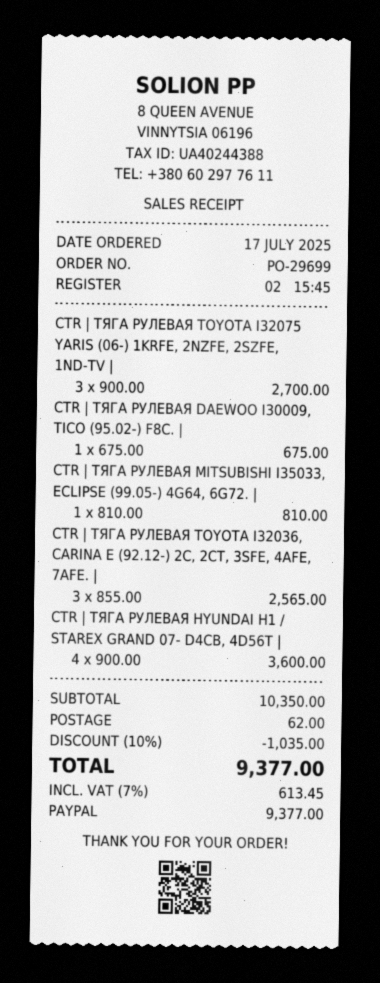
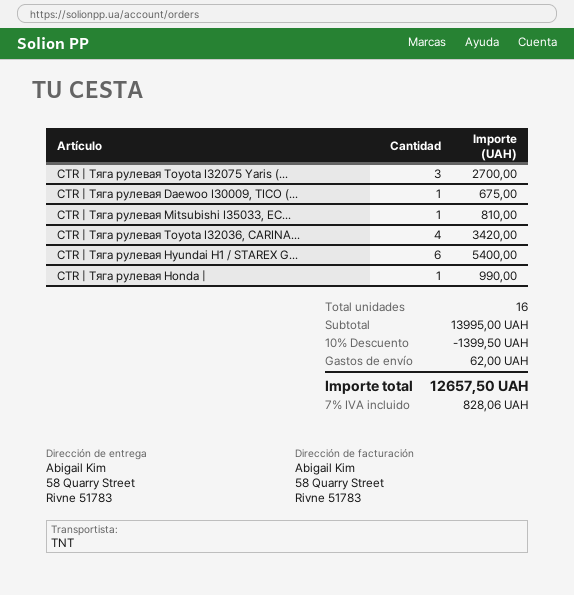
CTR | ТЯГА РУЛЕВАЯ TOYOTA I32036, CARINA E (92.12-) 2C, 2CT, 3SFE, 4AFE, 7AFE. |: 3 for 2565.00 -> 4 for 3420.00
CTR | ТЯГА РУЛЕВАЯ HYUNDAI H1 / STAREX GRAND 07- D4CB, 4D56T |: 4 for 3600.00 -> 6 for 5400.00
CTR | Тяга рулевая Honda |: none -> 1 for 990.00
subtotal: 10350.00 -> 13995.00
discount: 10% = 1035.00 -> 10% = 1399.50
tax: 7% = 613.45 -> 7% = 828.06
total: 9377.00 -> 12657.50

